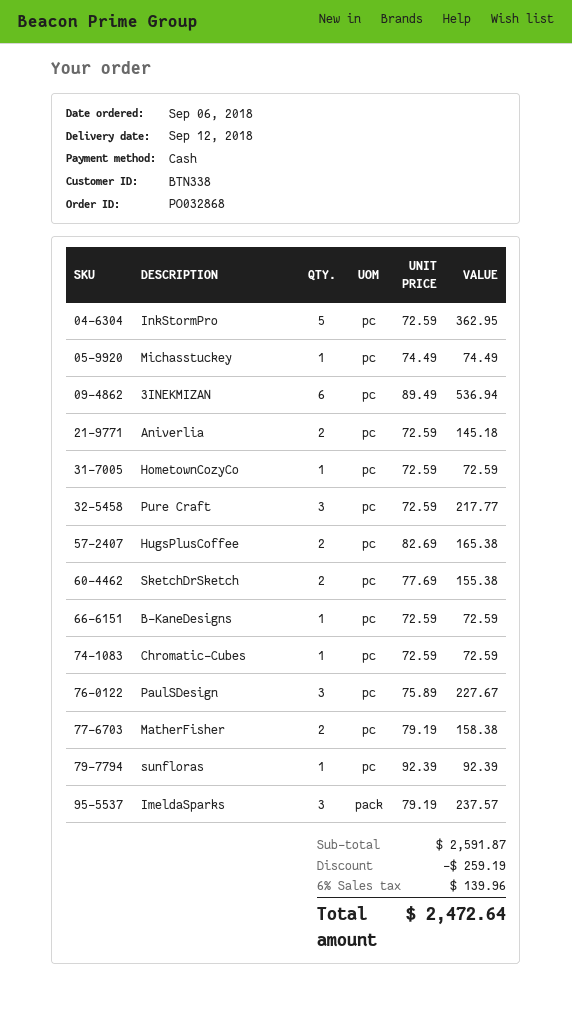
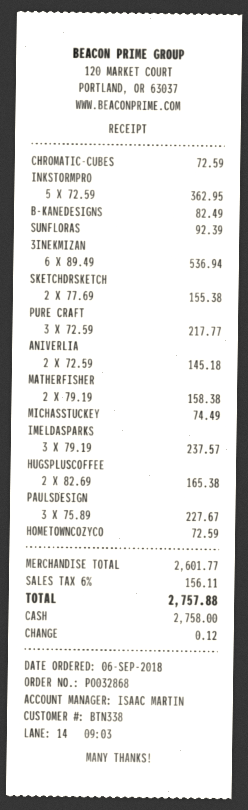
B-KaneDesigns: 1 x 72.59 = 72.59 -> 1 x 82.49 = 82.49
subtotal: 2591.87 -> 2601.77
discount: 259.19 -> none
tax: 6% = 139.96 -> 6% = 156.11
total: 2472.64 -> 2757.88

